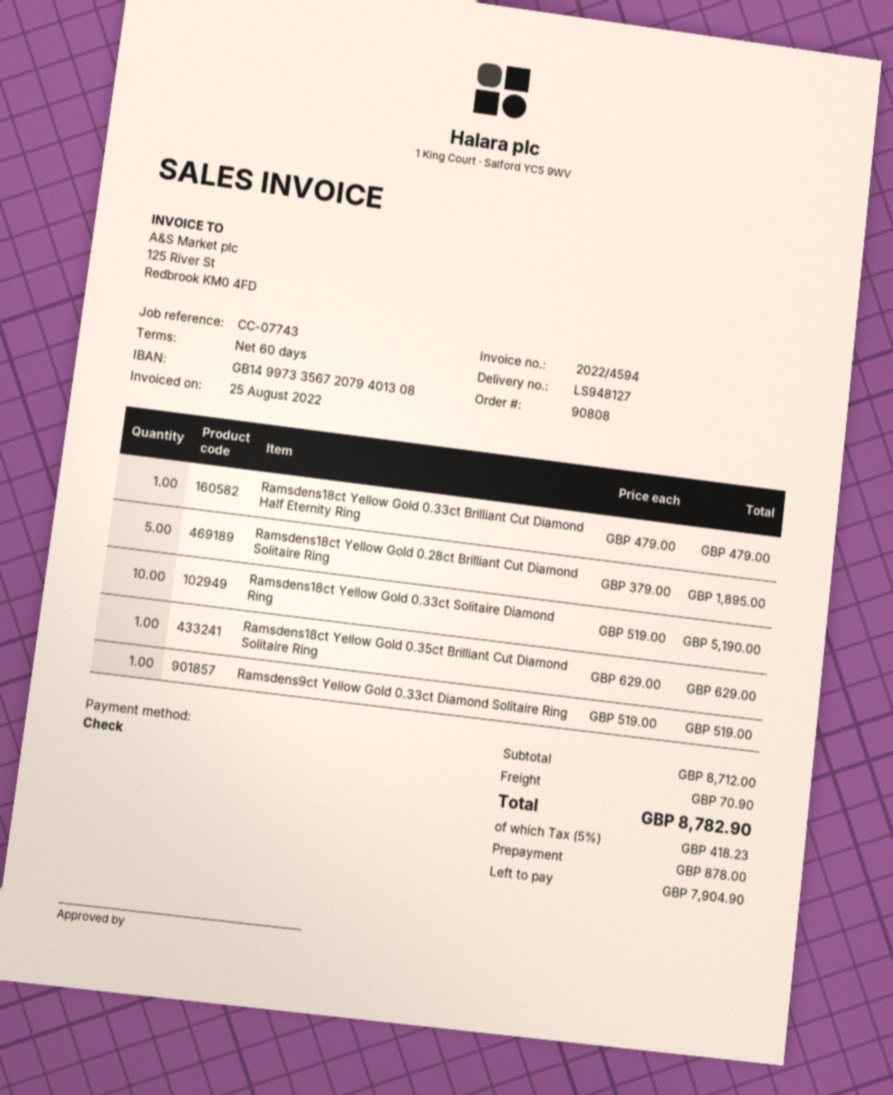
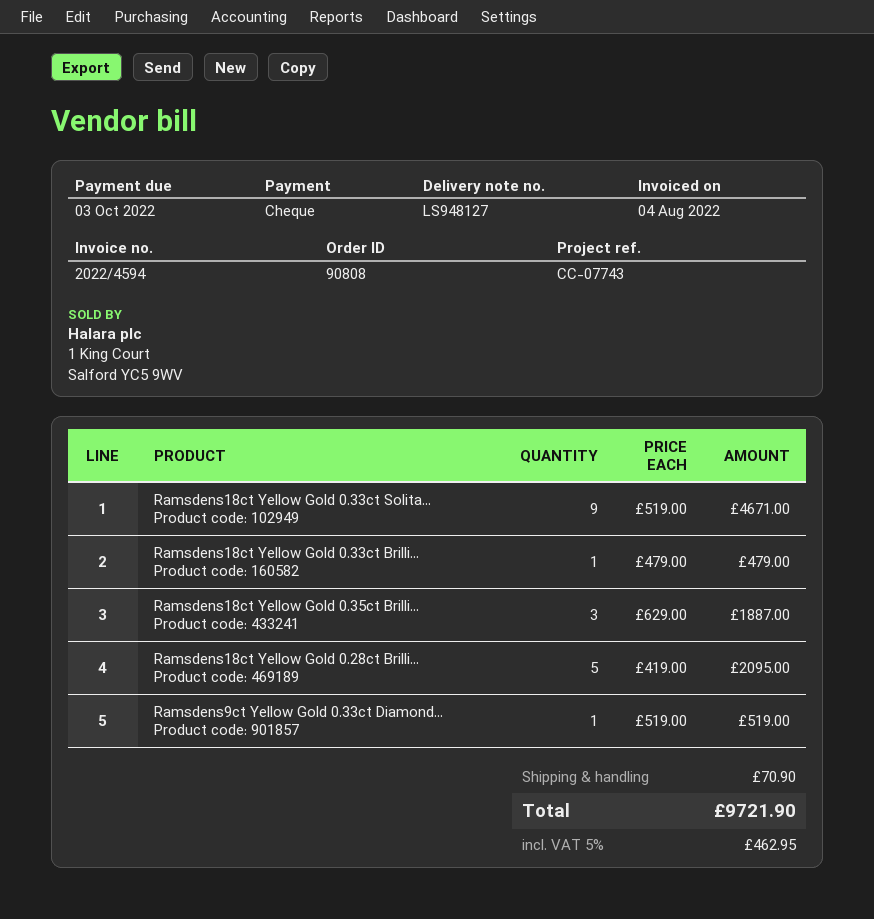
invoice date: 2022-08-25 -> 2022-08-04
Ramsdens18ct Yellow Gold 0.28ct Brilliant Cut Diamond Solitaire Ring: 5 x 379.00 = 1895.00 -> 5 x 419.00 = 2095.00
Ramsdens18ct Yellow Gold 0.33ct Solitaire Diamond Ring: 10 x 519.00 = 5190.00 -> 9 x 519.00 = 4671.00
Ramsdens18ct Yellow Gold 0.35ct Brilliant Cut Diamond Solitaire Ring: 1 x 629.00 = 629.00 -> 3 x 629.00 = 1887.00
tax: 5% = 418.23 -> 5% = 462.95
total: 8782.90 -> 9721.90

